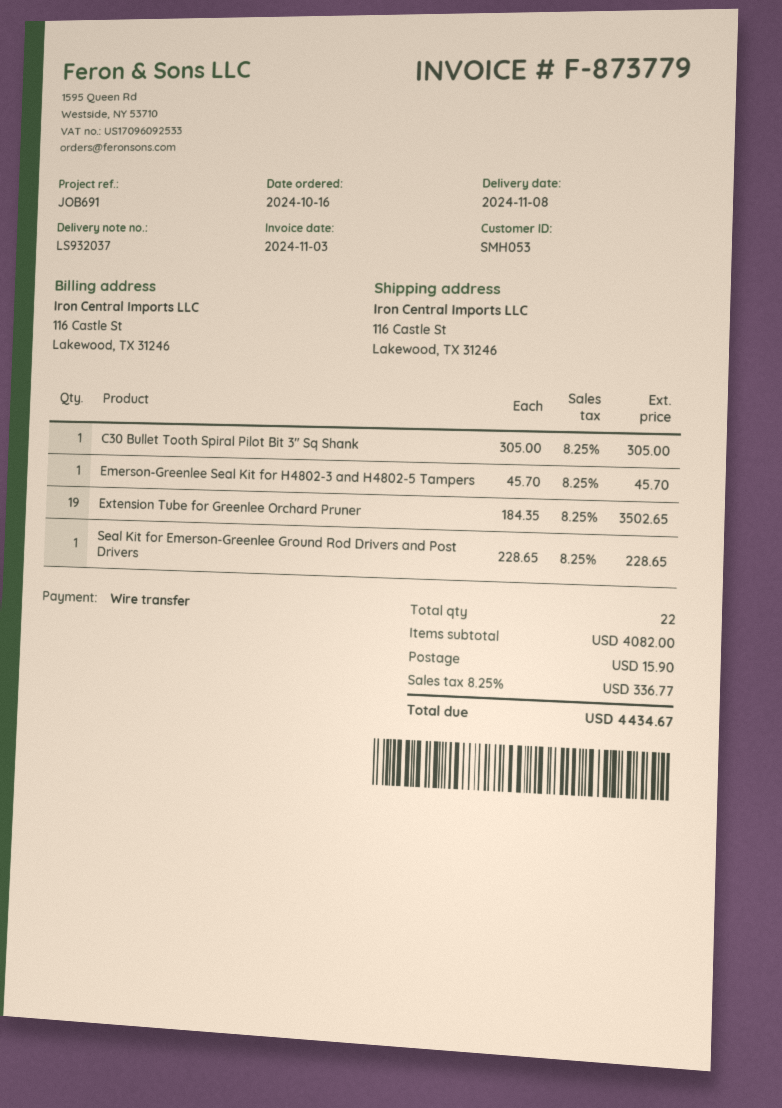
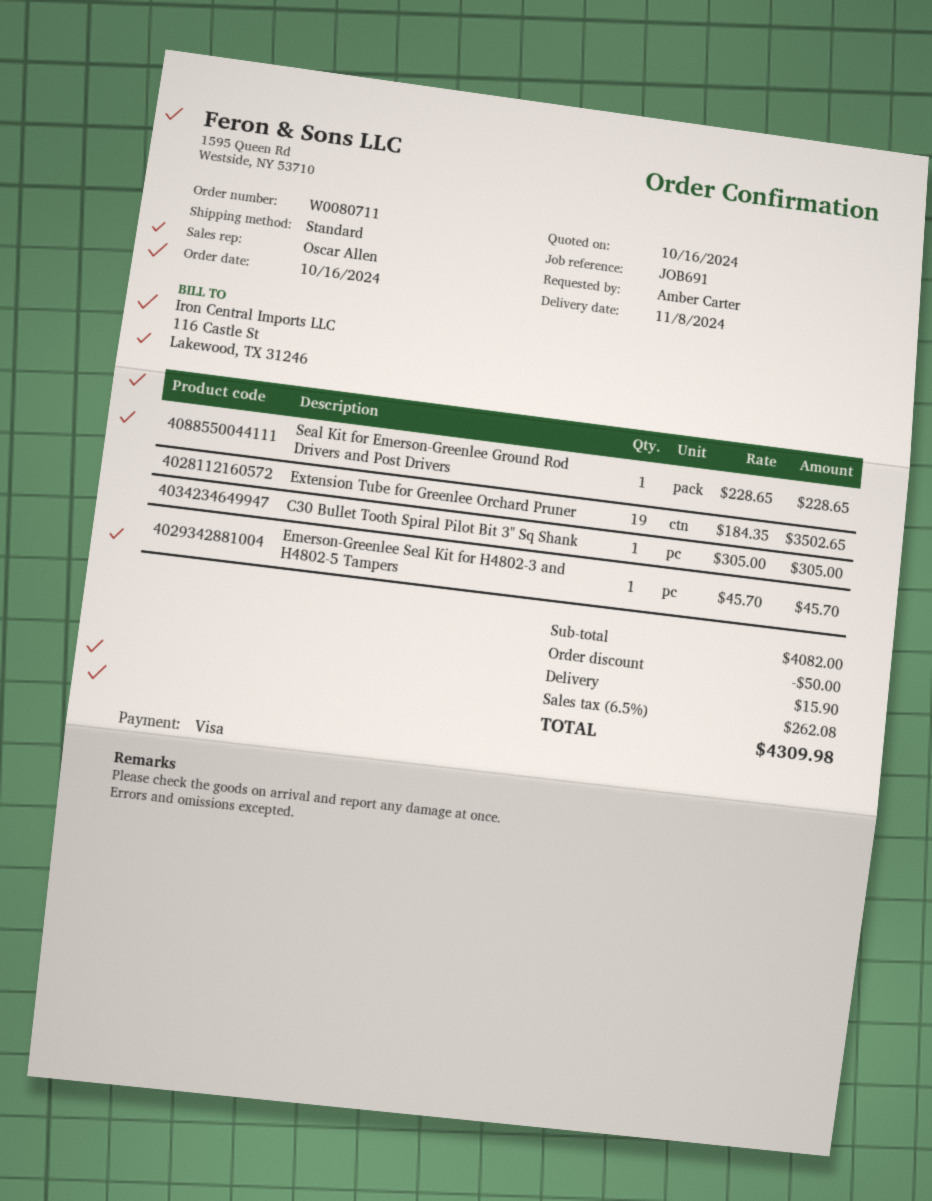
payment method: bank transfer -> Visa
discount: none -> 50.00
tax: 8.25% = 336.77 -> 6.5% = 262.08
total: 4434.67 -> 4309.98

